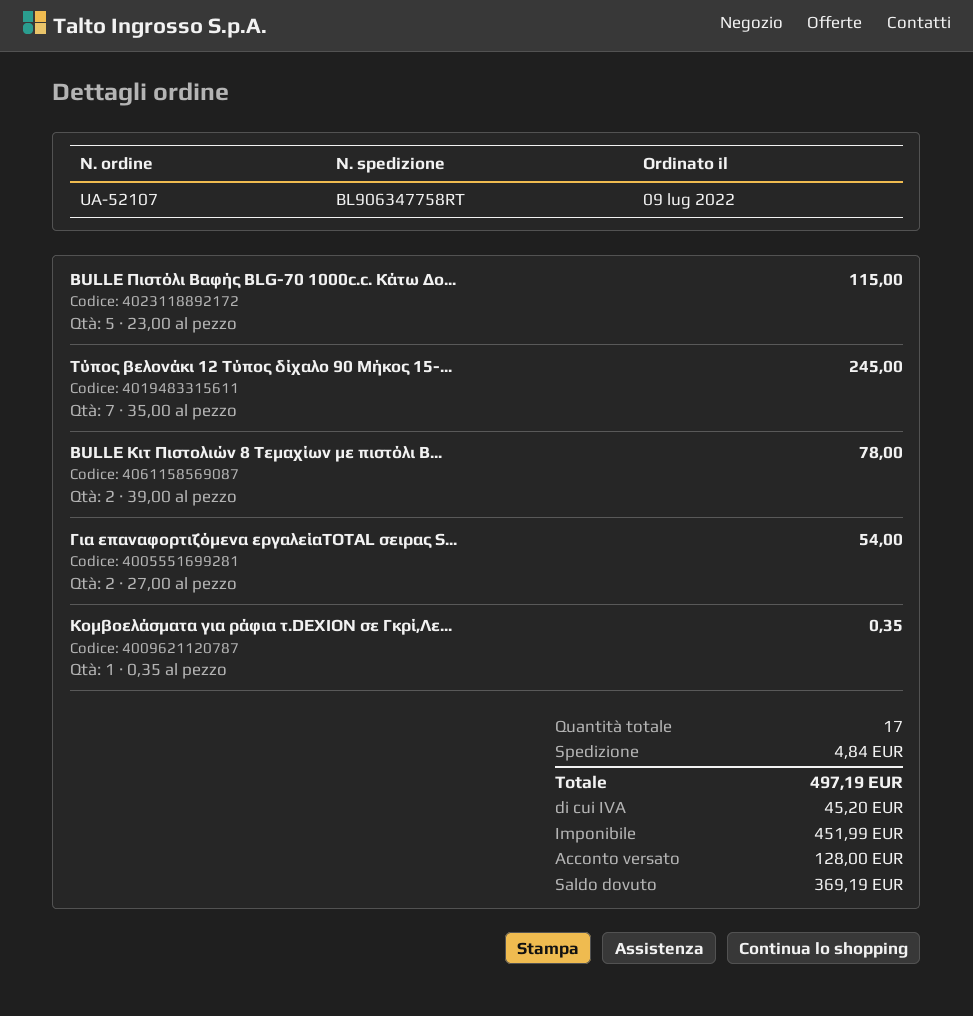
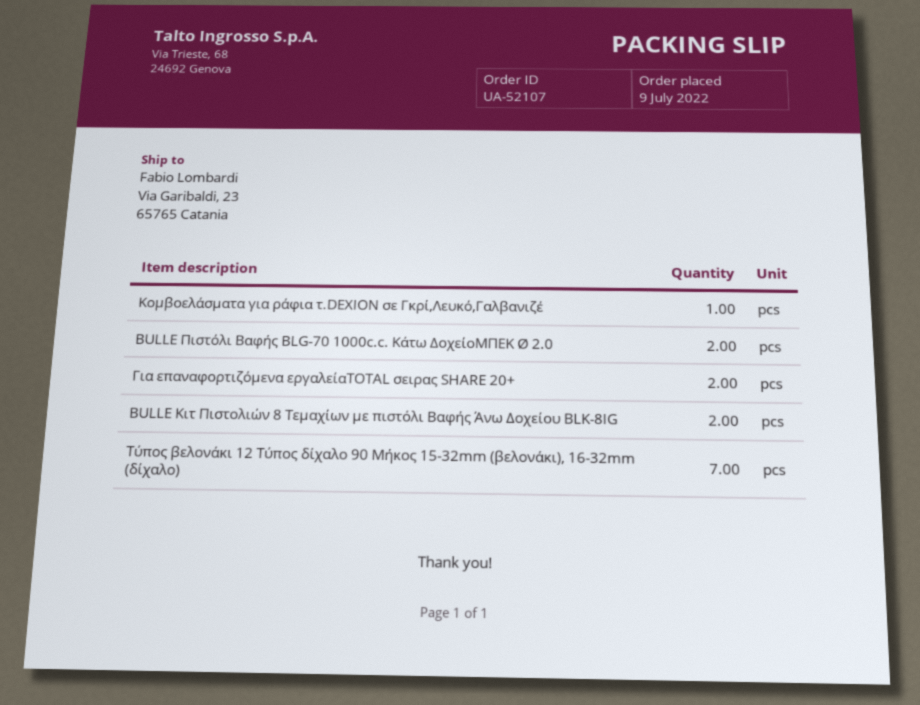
BULLE Πιστόλι Βαφής BLG-70 1000c.c. Κάτω Δο...: 5 -> 2

